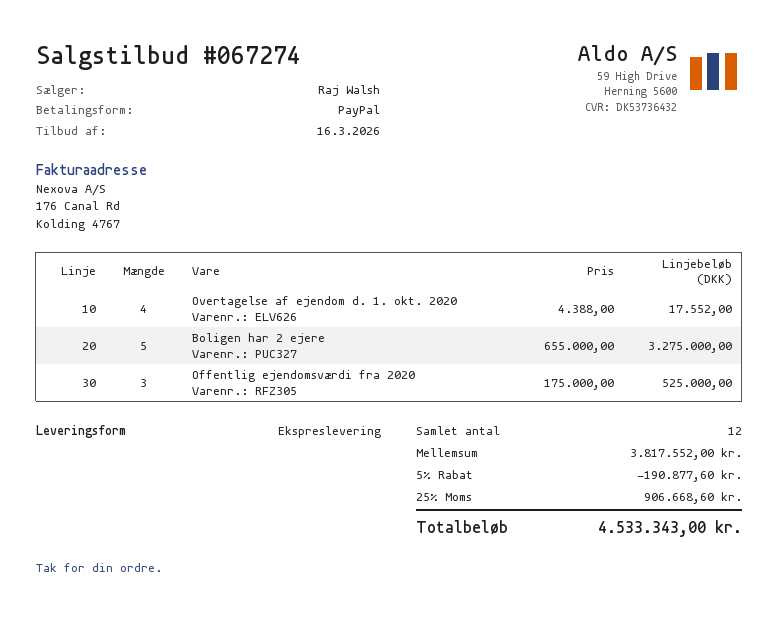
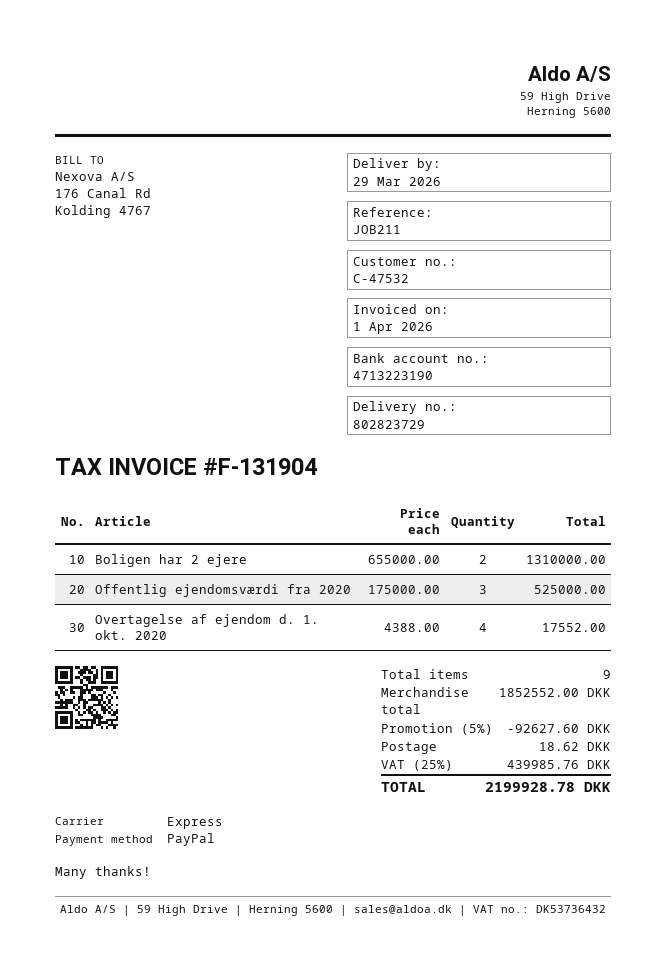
Boligen har 2 ejere: 5 x 655000.00 = 3275000.00 -> 2 x 655000.00 = 1310000.00
total quantity: 12 -> 9
subtotal: 3817552.00 -> 1852552.00
discount: 5% = 190877.60 -> 5% = 92627.60
shipping: none -> 18.62
tax: 25% = 906668.60 -> 25% = 439985.76
total: 4533343.00 -> 2199928.78

